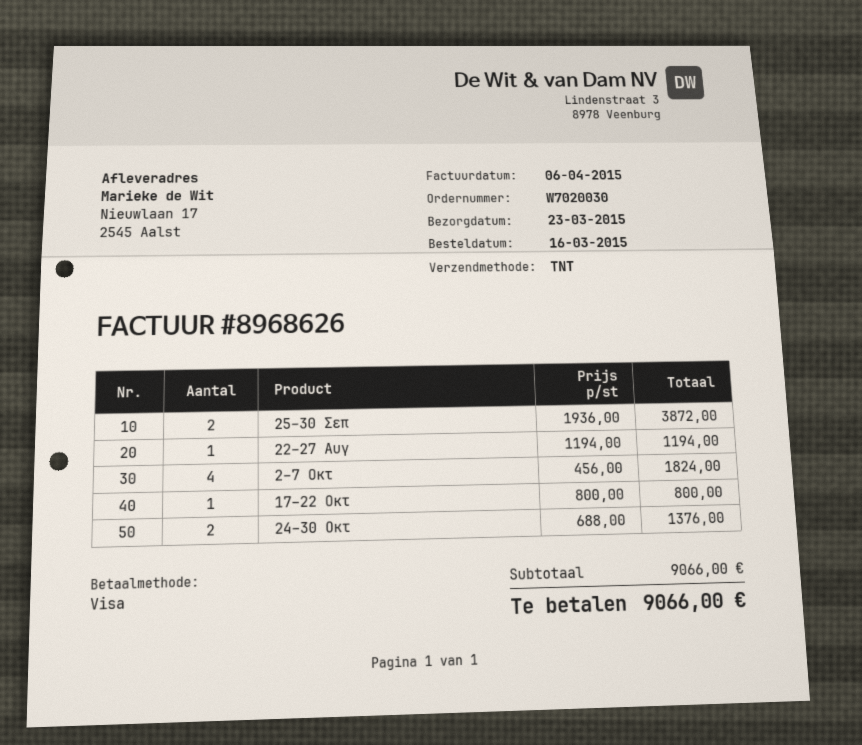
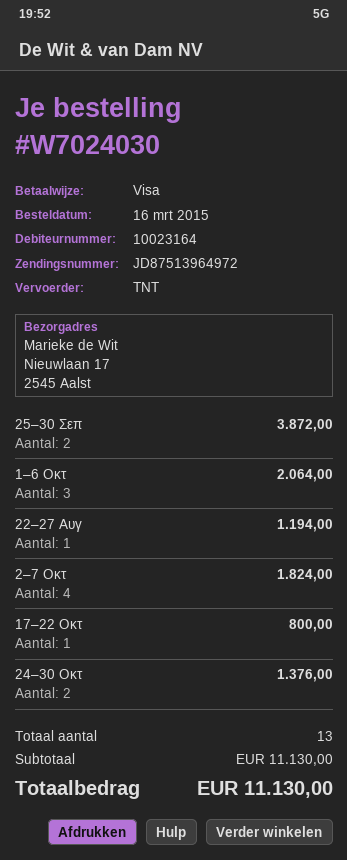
order number: W7020030 -> W7024030
1–6 Οκτ: none -> 3 for 2064.00
subtotal: 9066.00 -> 11130.00
total: 9066.00 -> 11130.00

